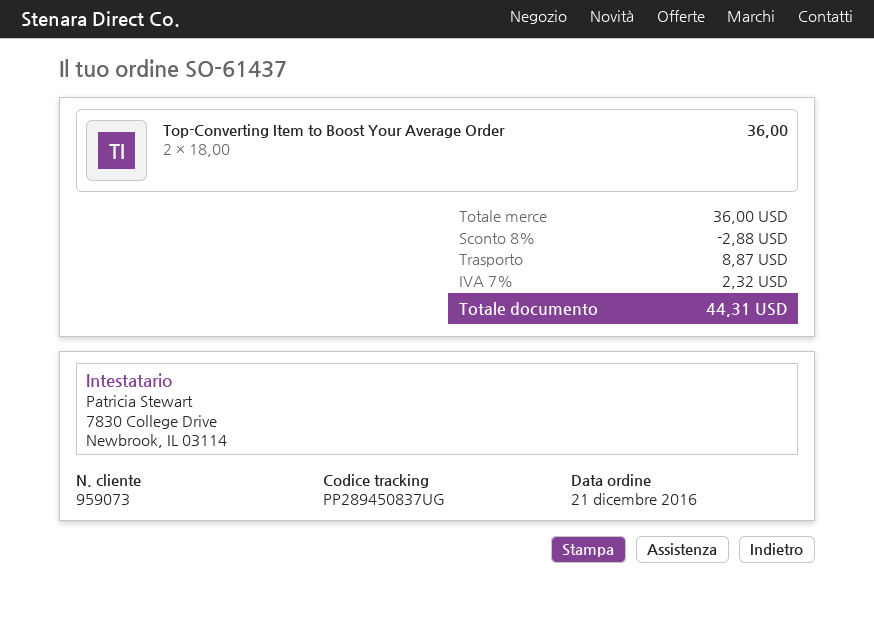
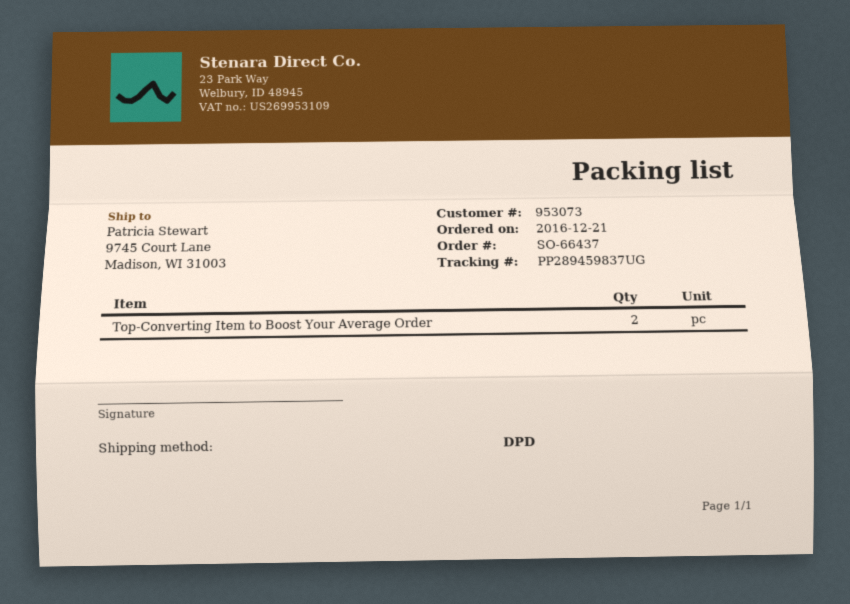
order number: SO-61437 -> SO-66437
customer number: 959073 -> 953073
tracking number: PP289450837UG -> PP289459837UG

